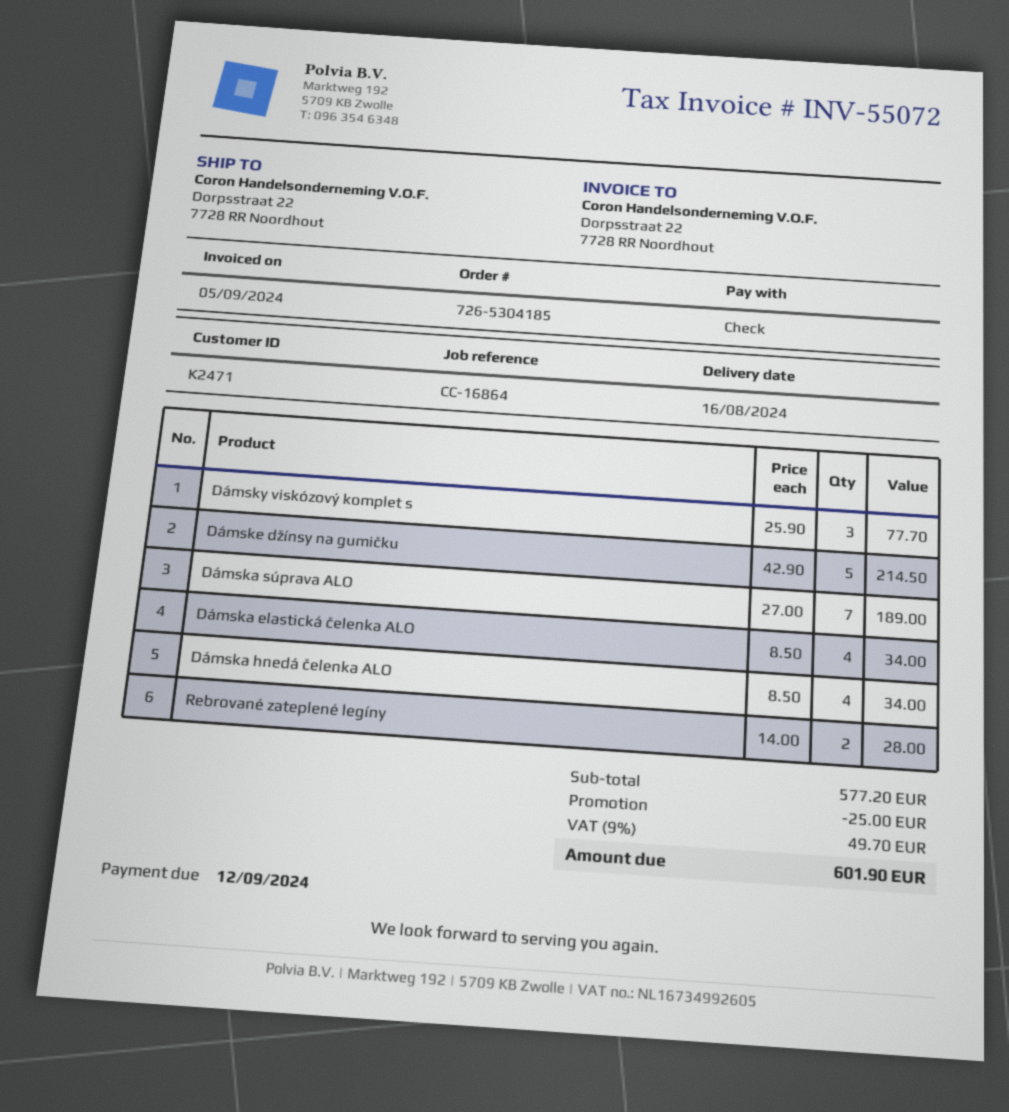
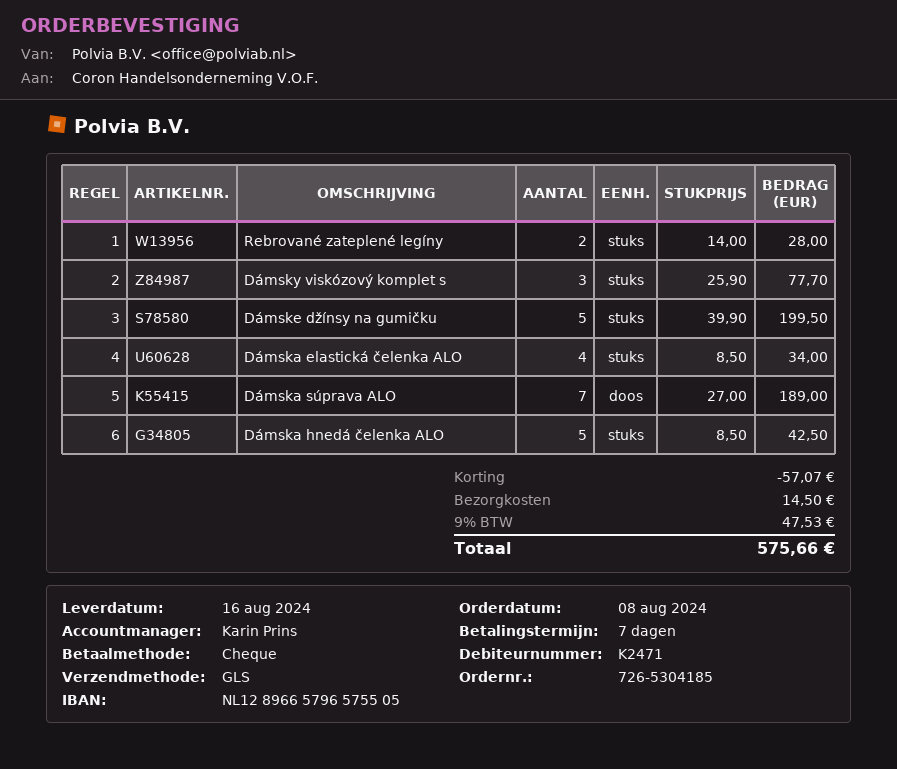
Dámske džínsy na gumičku: 5 x 42.90 = 214.50 -> 5 x 39.90 = 199.50
Dámska hnedá čelenka ALO: 4 x 8.50 = 34.00 -> 5 x 8.50 = 42.50
discount: 25.00 -> 57.07
shipping: none -> 14.50
tax: 9% = 49.70 -> 9% = 47.53
total: 601.90 -> 575.66

